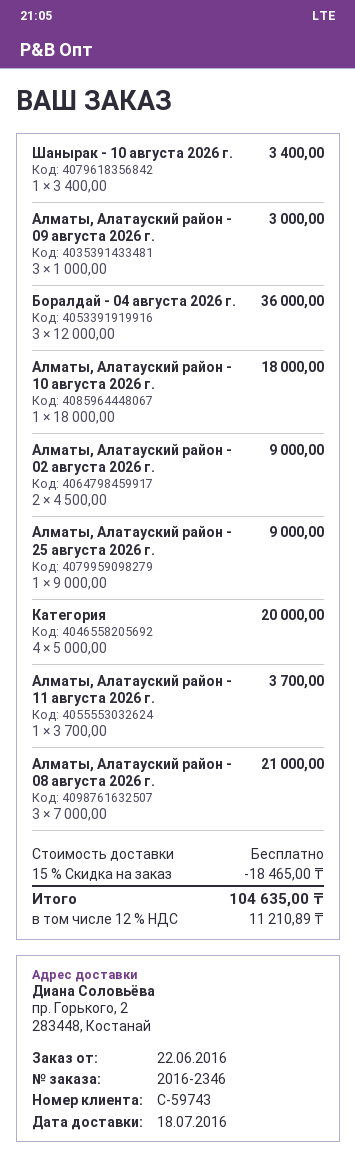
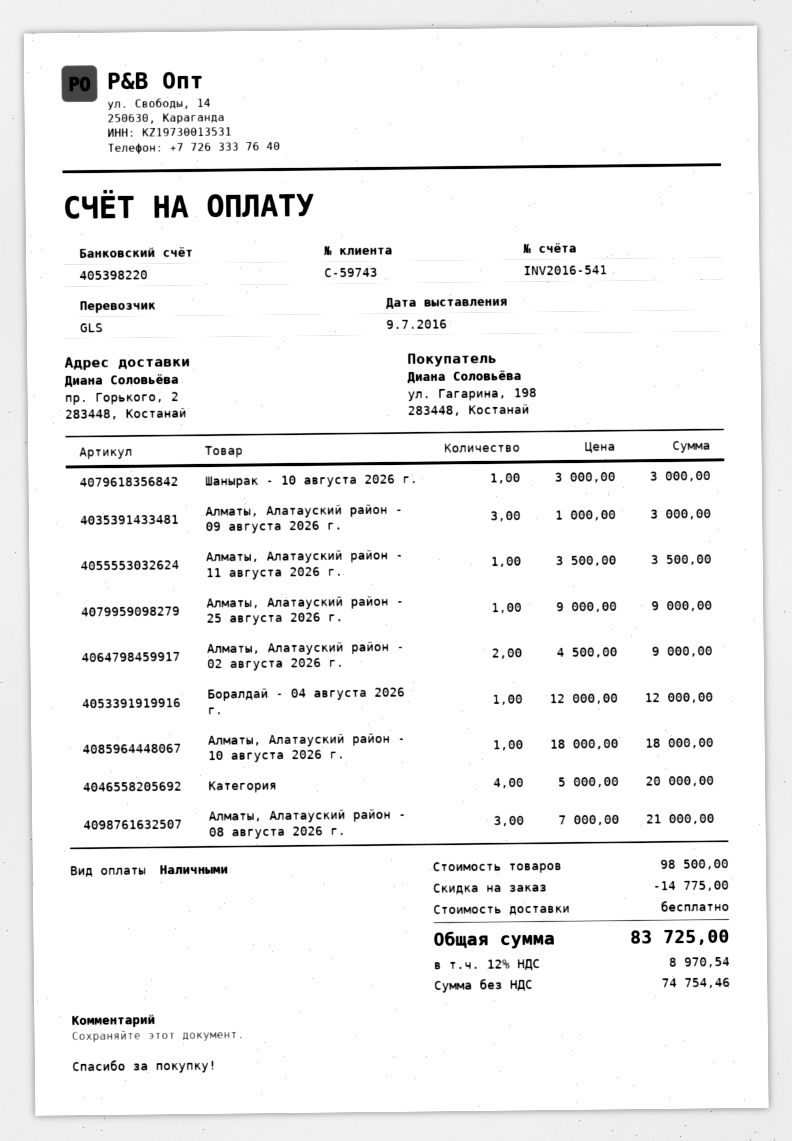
Шанырак - 10 августа 2026 г.: 1 x 3400.00 = 3400.00 -> 1 x 3000.00 = 3000.00
Боралдай - 04 августа 2026 г.: 3 x 12000.00 = 36000.00 -> 1 x 12000.00 = 12000.00
Алматы, Алатауский район - 11 августа 2026 г.: 1 x 3700.00 = 3700.00 -> 1 x 3500.00 = 3500.00
discount: 18465.00 -> 14775.00
tax: 12% = 11210.89 -> 12% = 8970.54
total: 104635.00 -> 83725.00

